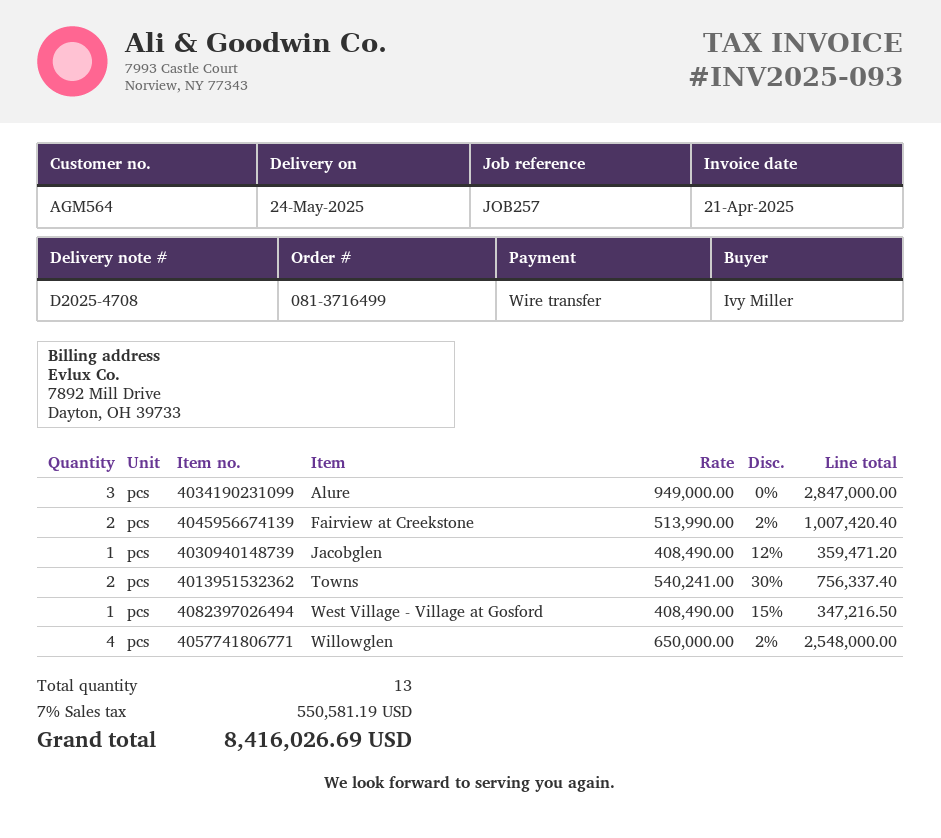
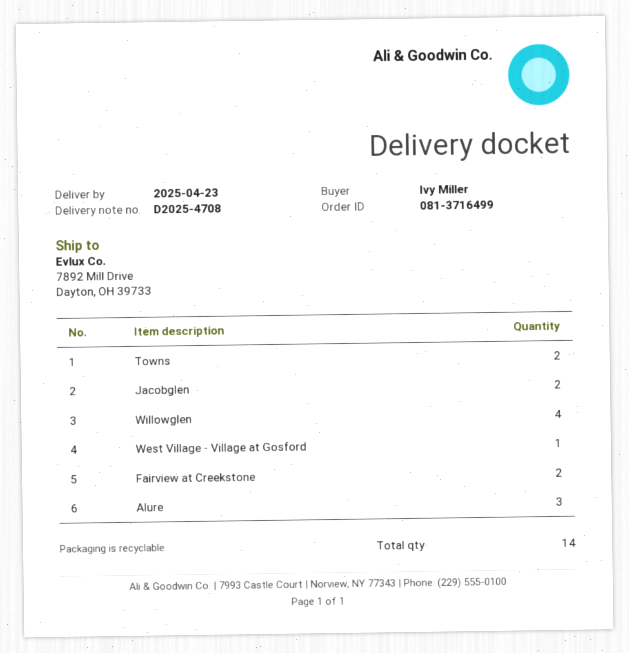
delivery date: 2025-05-24 -> 2025-04-23
Jacobglen: 1 -> 2
total quantity: 13 -> 14

